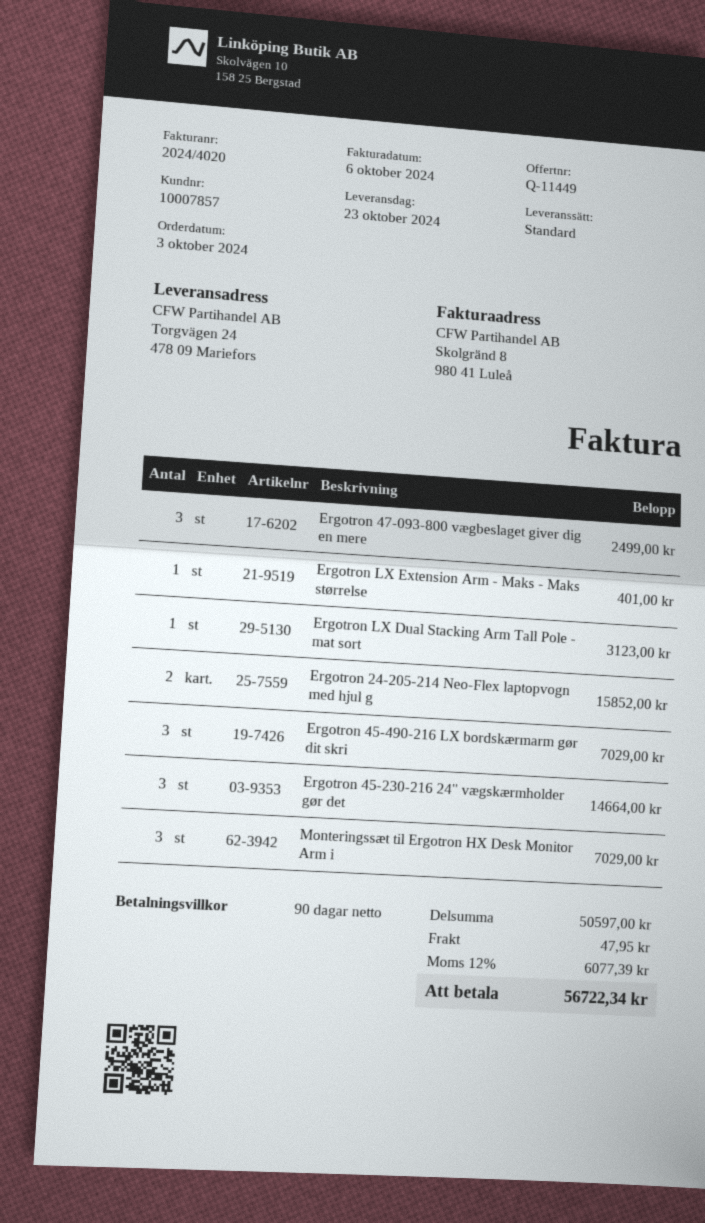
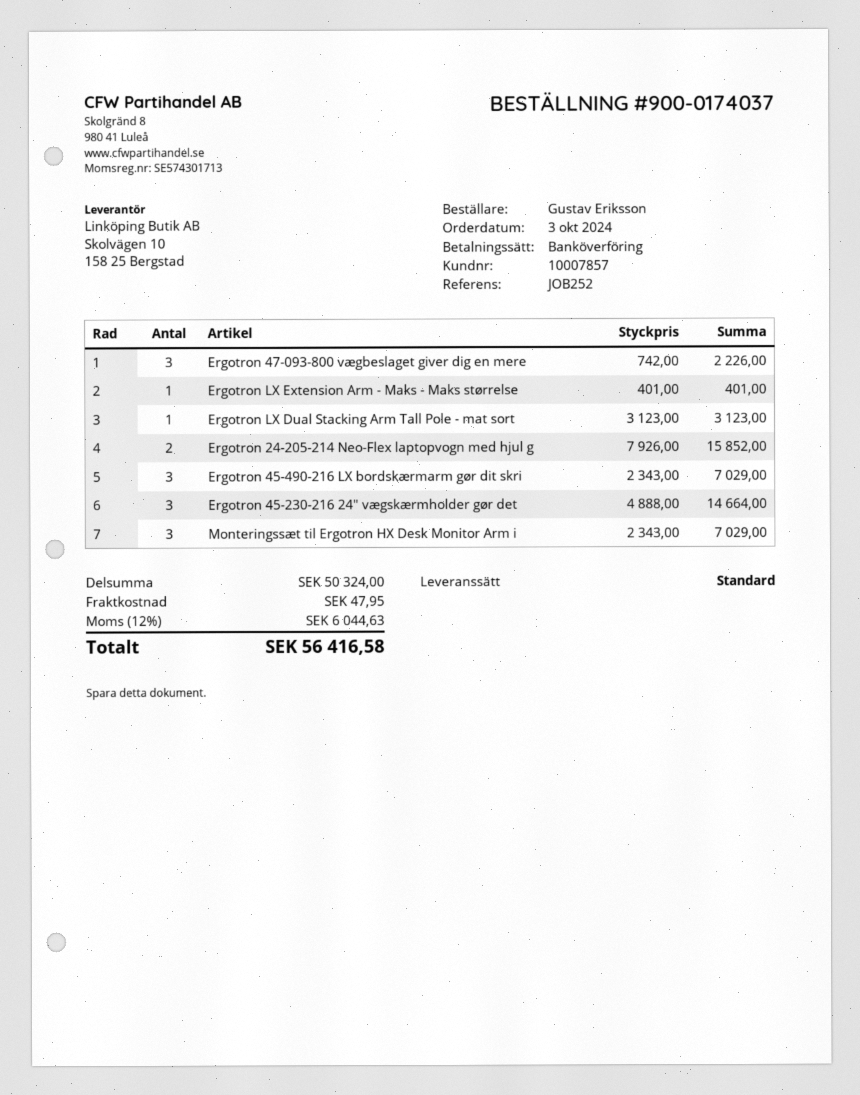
Ergotron 47-093-800 vægbeslaget giver dig en mere: 3 for 2499.00 -> 3 for 2226.00
subtotal: 50597.00 -> 50324.00
tax: 12% = 6077.39 -> 12% = 6044.63
total: 56722.34 -> 56416.58

